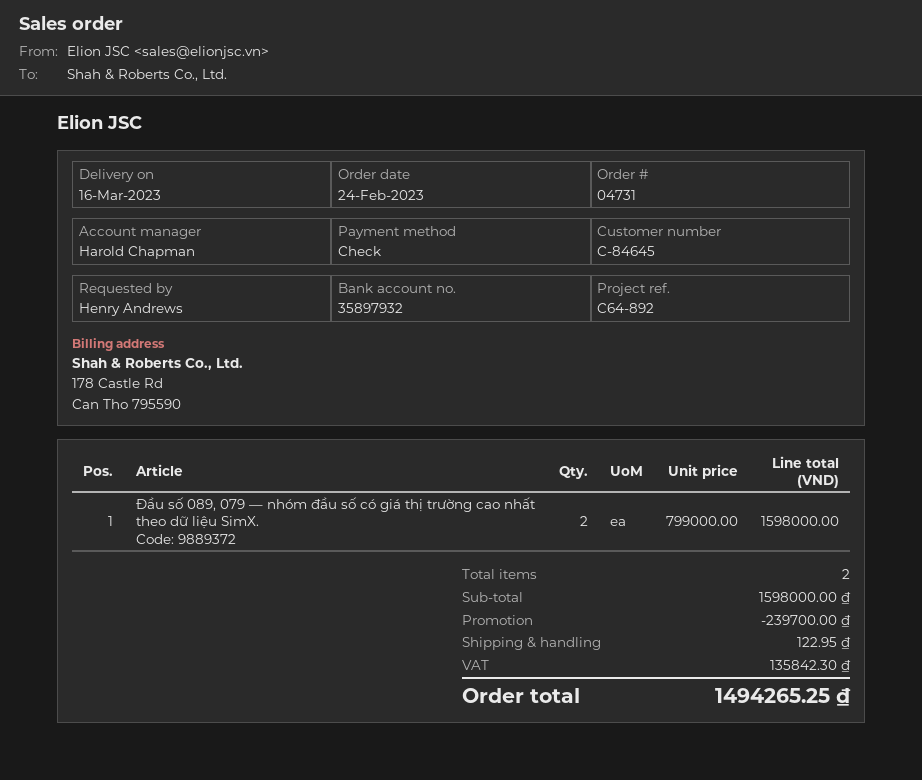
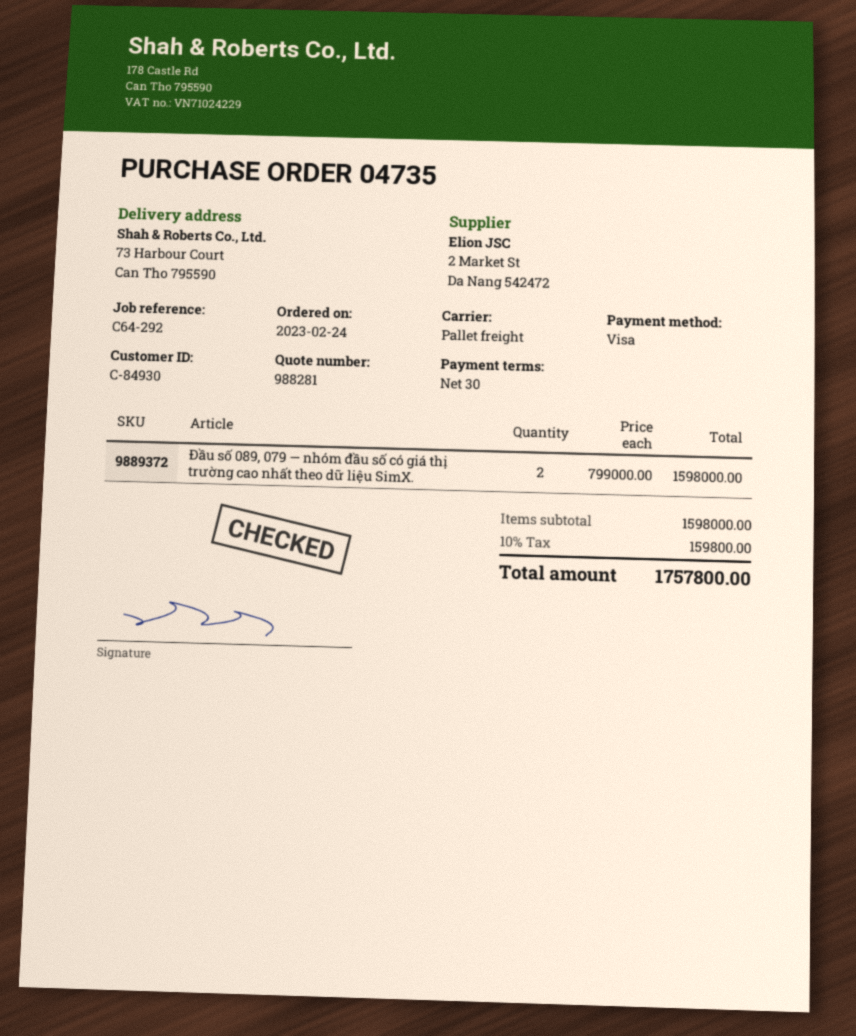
order number: 04731 -> 04735
customer number: C-84645 -> C-84930
reference: C64-892 -> C64-292
payment method: cheque -> Visa
discount: 239700.00 -> none
shipping: 122.95 -> none
tax: 135842.30 -> 159800.00
total: 1494265.25 -> 1757800.00

